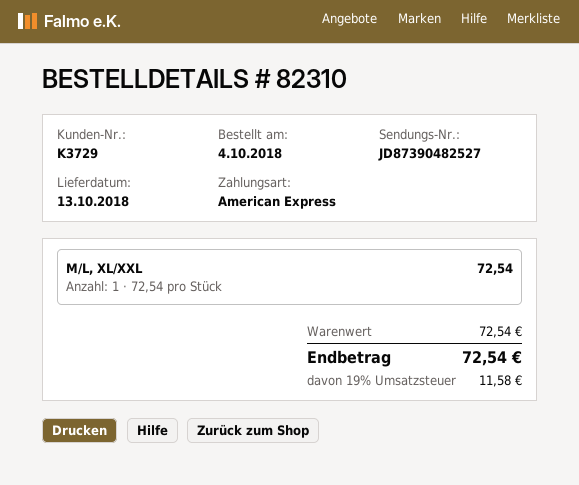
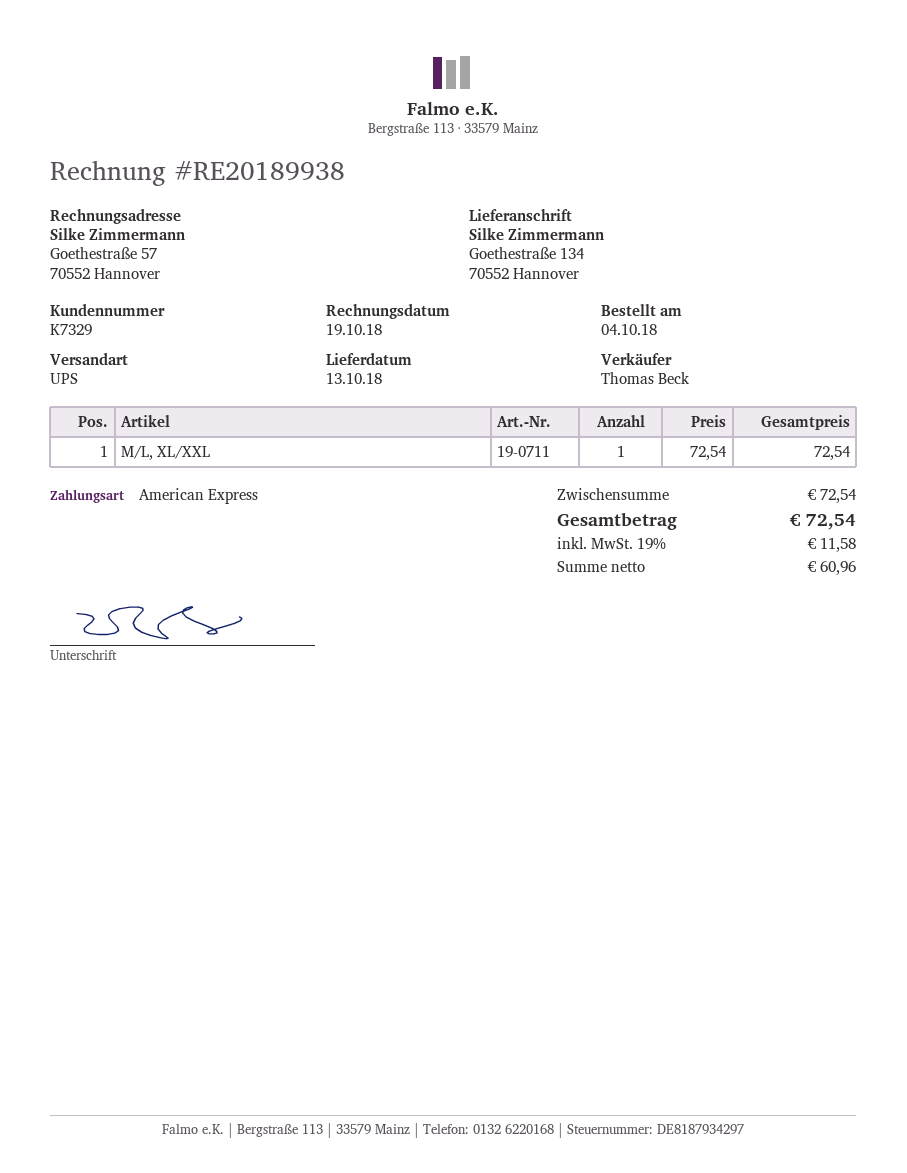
customer number: K3729 -> K7329

